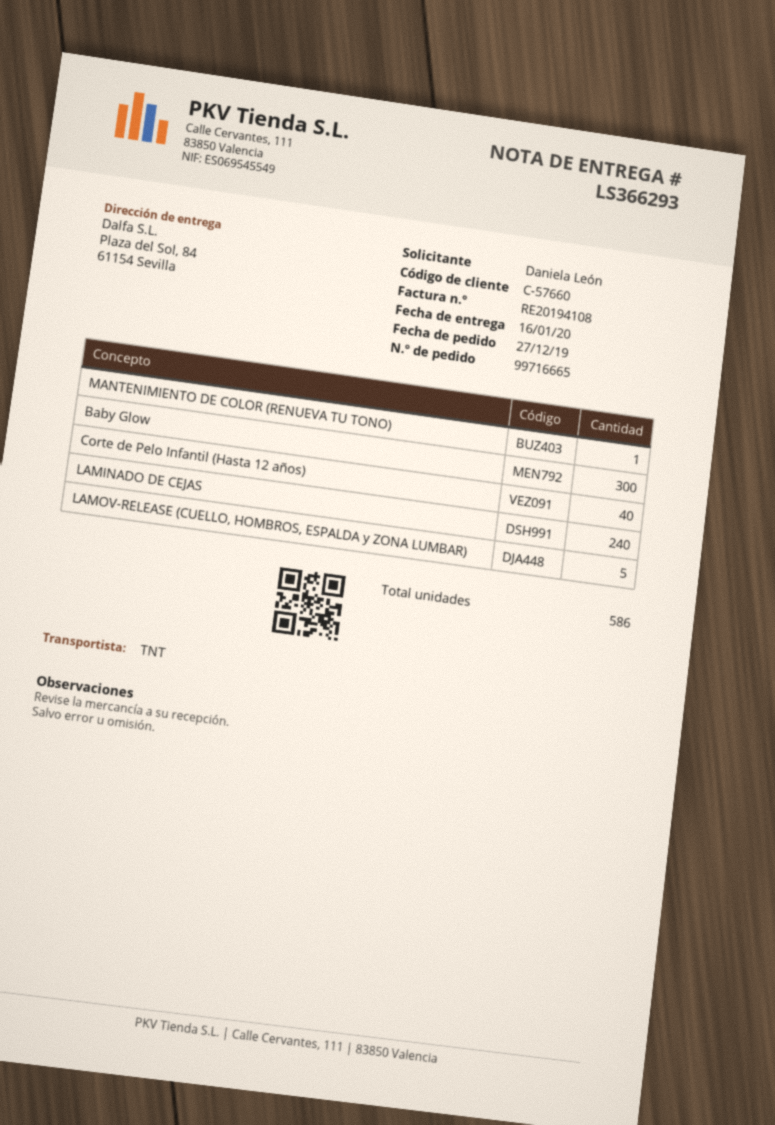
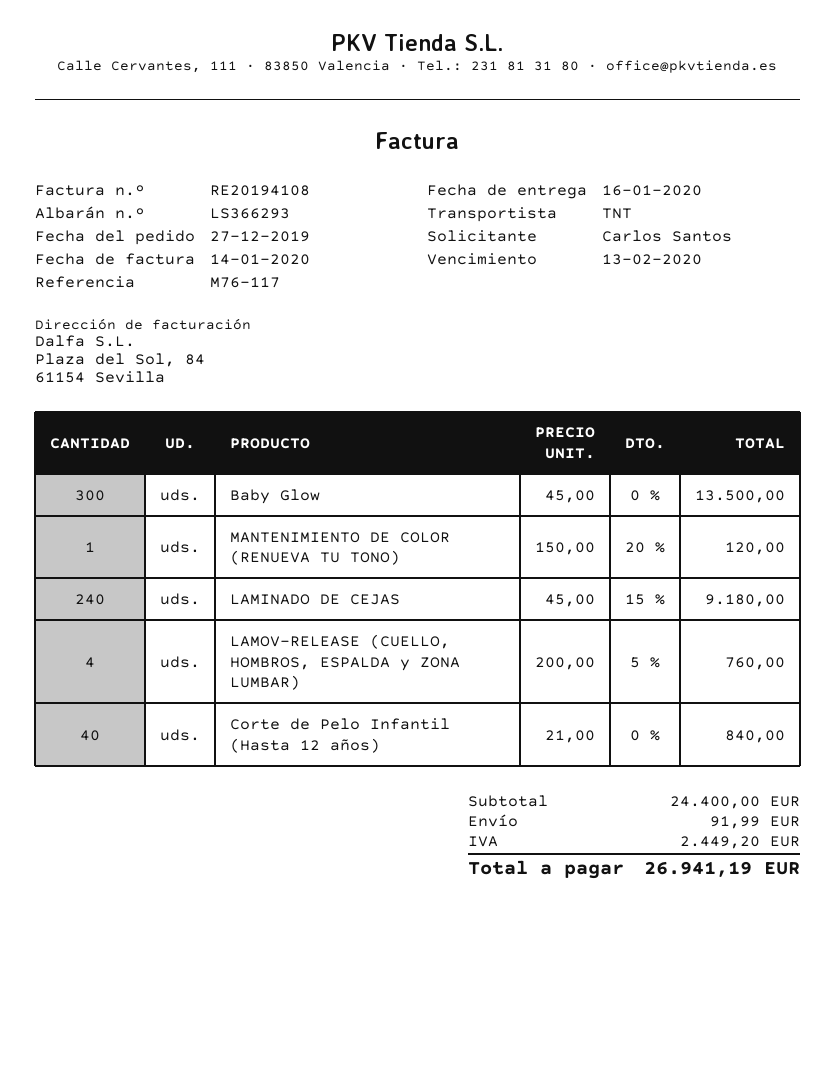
ordered by: Daniela León -> Carlos Santos
LAMOV-RELEASE (CUELLO, HOMBROS, ESPALDA y ZONA LUMBAR): 5 -> 4

